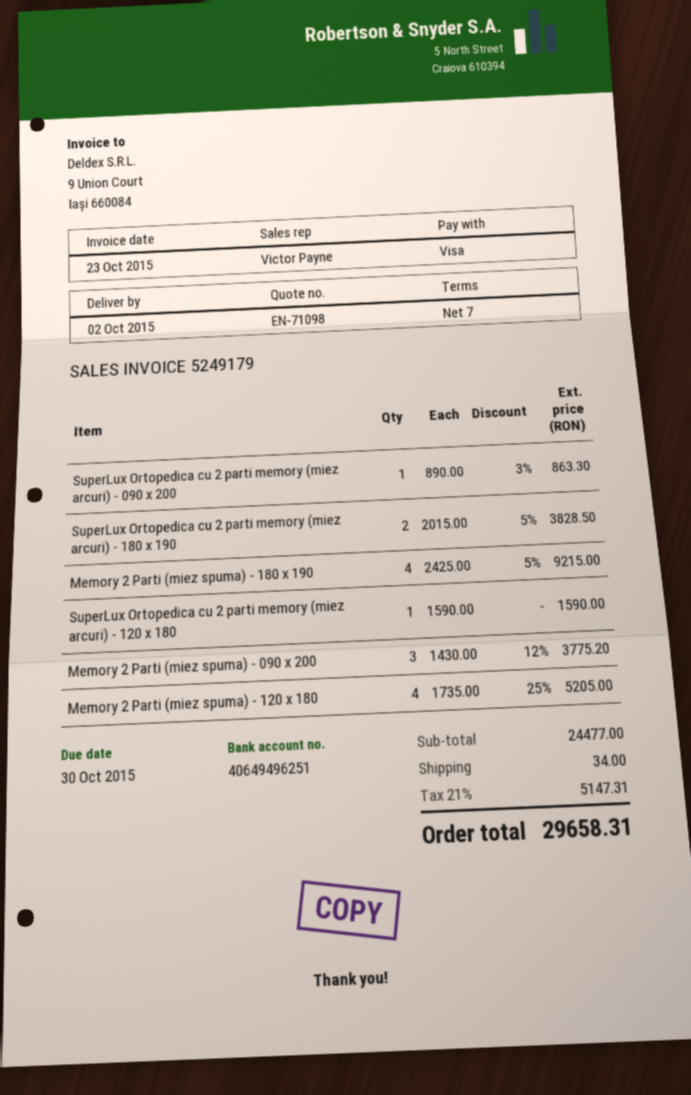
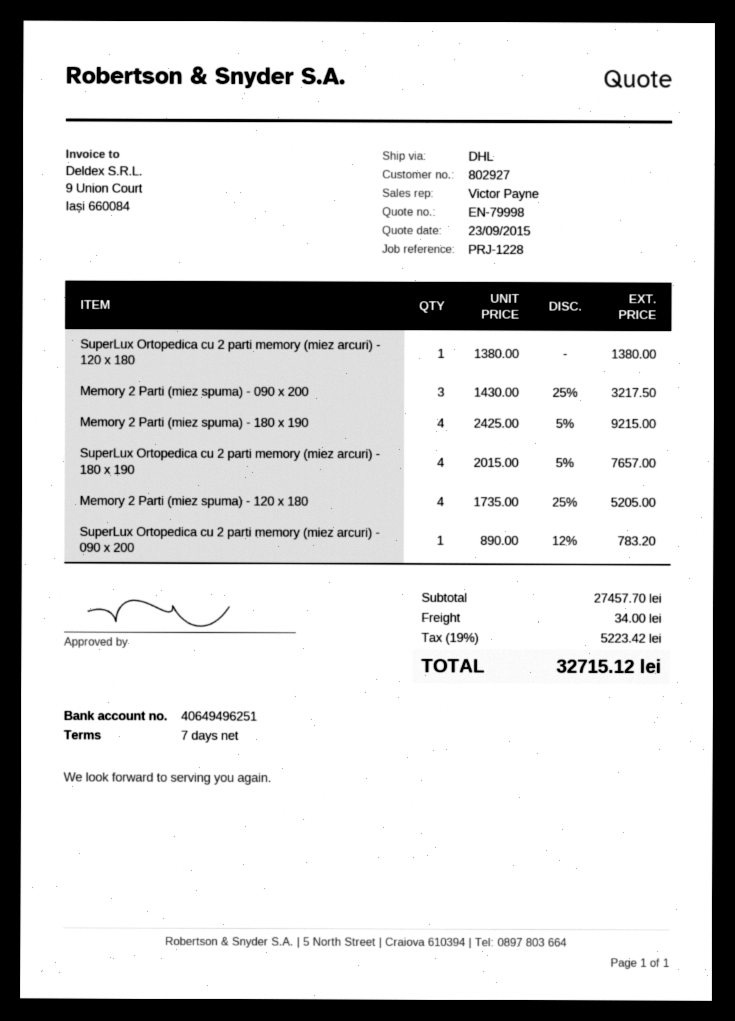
quote number: EN-71098 -> EN-79998
SuperLux Ortopedica cu 2 parti memory (miez arcuri) - 090 x 200: 1 x 890.00 - 3% = 863.30 -> 1 x 890.00 - 12% = 783.20
SuperLux Ortopedica cu 2 parti memory (miez arcuri) - 180 x 190: 2 x 2015.00 - 5% = 3828.50 -> 4 x 2015.00 - 5% = 7657.00
SuperLux Ortopedica cu 2 parti memory (miez arcuri) - 120 x 180: 1 x 1590.00 = 1590.00 -> 1 x 1380.00 = 1380.00
Memory 2 Parti (miez spuma) - 090 x 200: 3 x 1430.00 - 12% = 3775.20 -> 3 x 1430.00 - 25% = 3217.50
subtotal: 24477.00 -> 27457.70
tax: 21% = 5147.31 -> 19% = 5223.42
total: 29658.31 -> 32715.12

